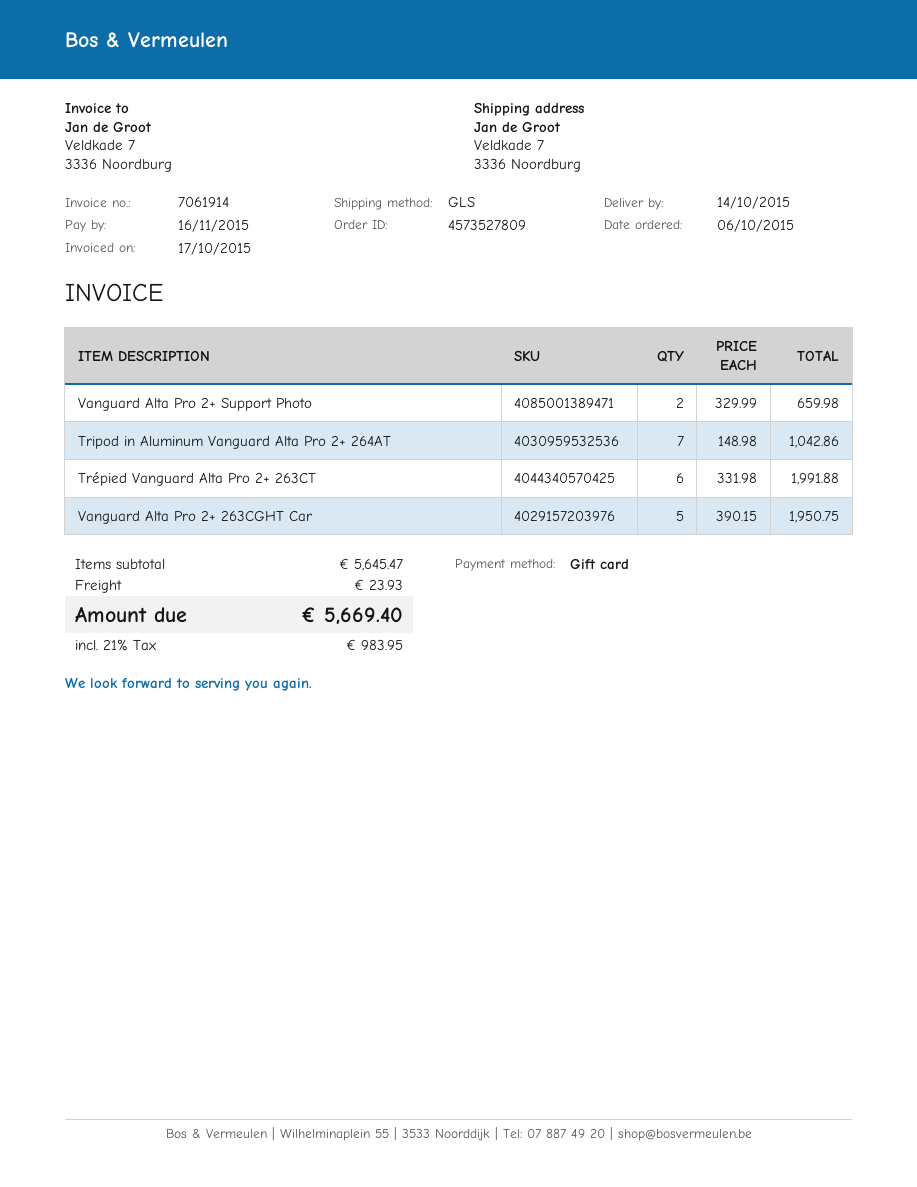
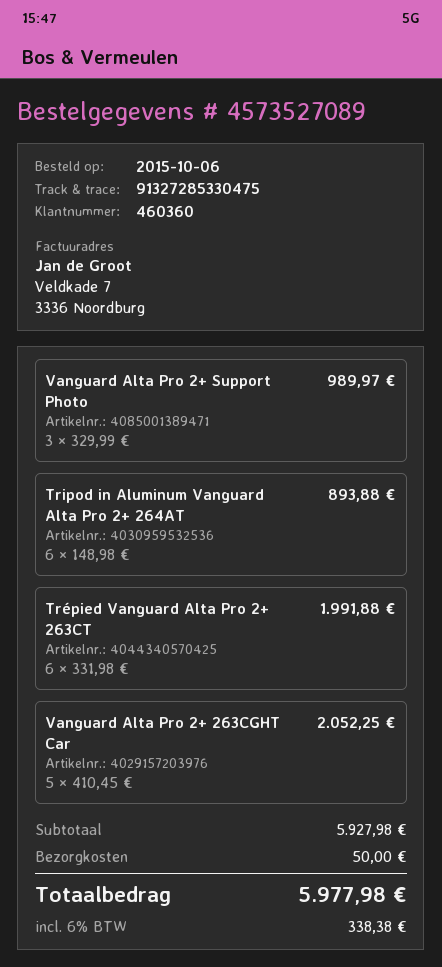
order number: 4573527809 -> 4573527089
Vanguard Alta Pro 2+ Support Photo: 2 x 329.99 = 659.98 -> 3 x 329.99 = 989.97
Tripod in Aluminum Vanguard Alta Pro 2+ 264AT: 7 x 148.98 = 1042.86 -> 6 x 148.98 = 893.88
Vanguard Alta Pro 2+ 263CGHT Car: 5 x 390.15 = 1950.75 -> 5 x 410.45 = 2052.25
subtotal: 5645.47 -> 5927.98
shipping: 23.93 -> 50.00
tax: 21% = 983.95 -> 6% = 338.38
total: 5669.40 -> 5977.98

